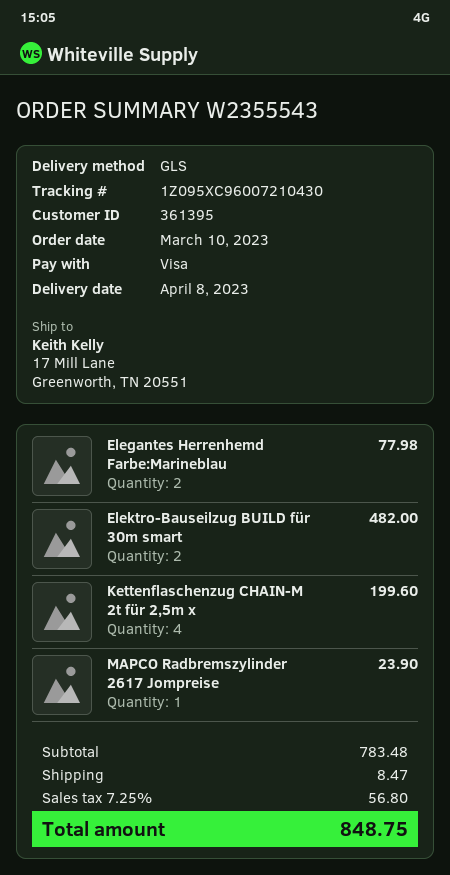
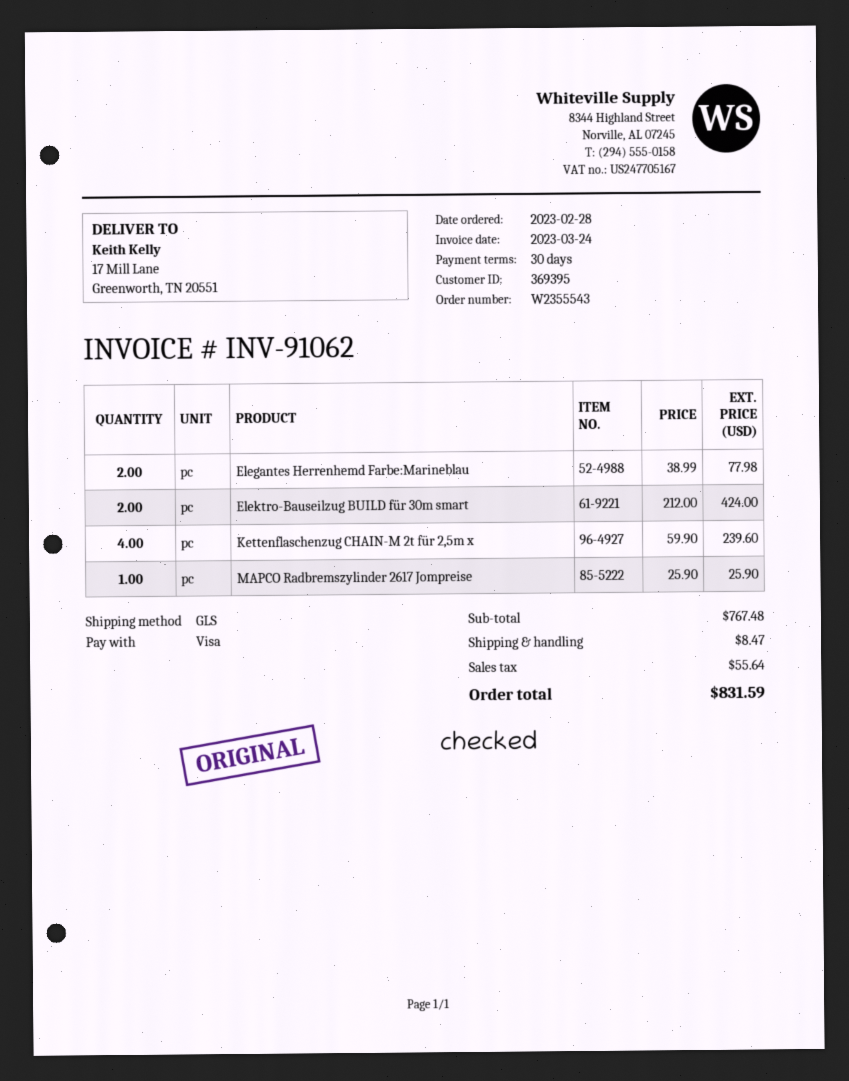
order date: 2023-03-10 -> 2023-02-28
customer number: 361395 -> 369395
Elektro-Bauseilzug BUILD für 30m smart: 2 for 482.00 -> 2 for 424.00
Kettenflaschenzug CHAIN-M 2t für 2,5m x: 4 for 199.60 -> 4 for 239.60
MAPCO Radbremszylinder 2617 Jompreise: 1 for 23.90 -> 1 for 25.90
subtotal: 783.48 -> 767.48
tax: 56.80 -> 55.64
total: 848.75 -> 831.59

